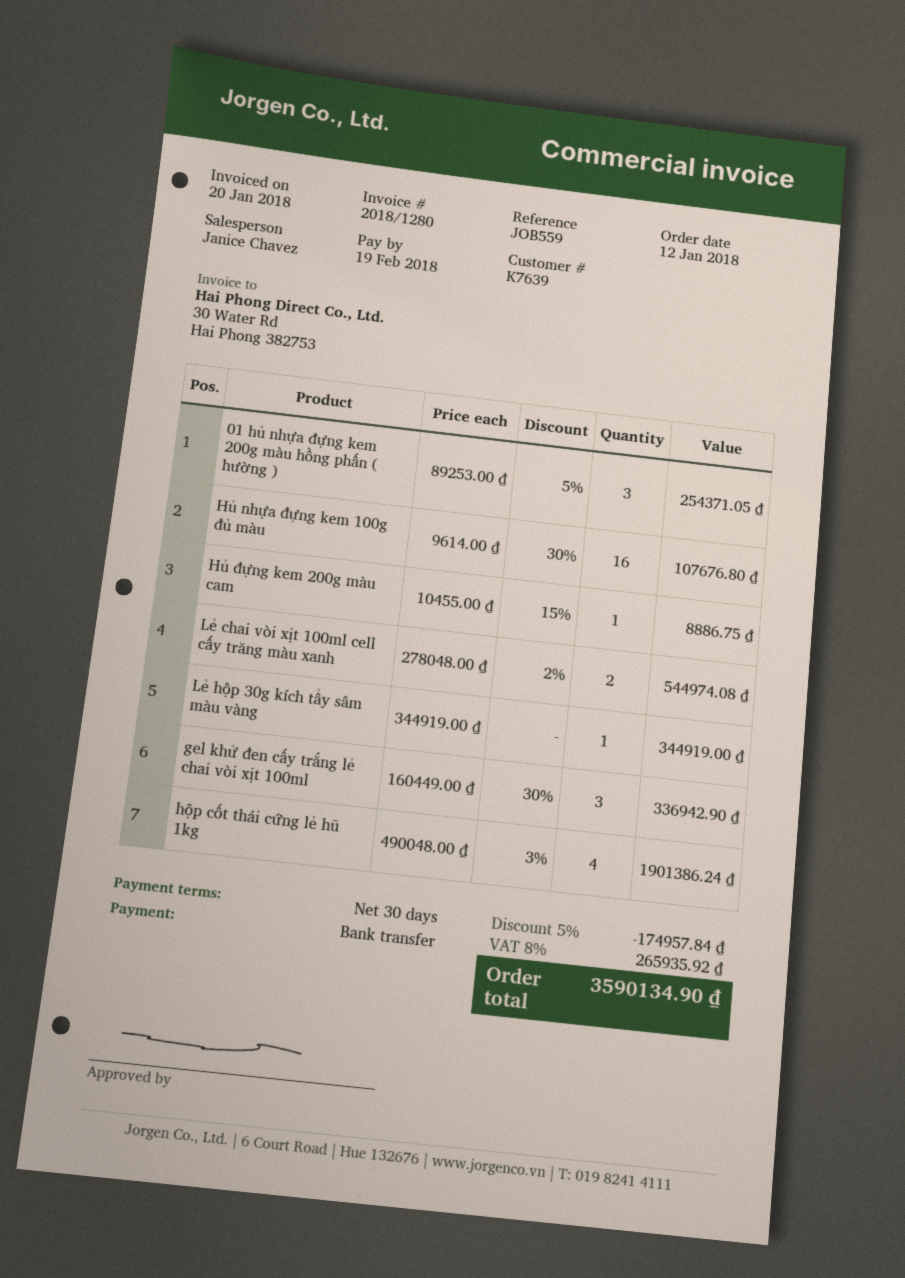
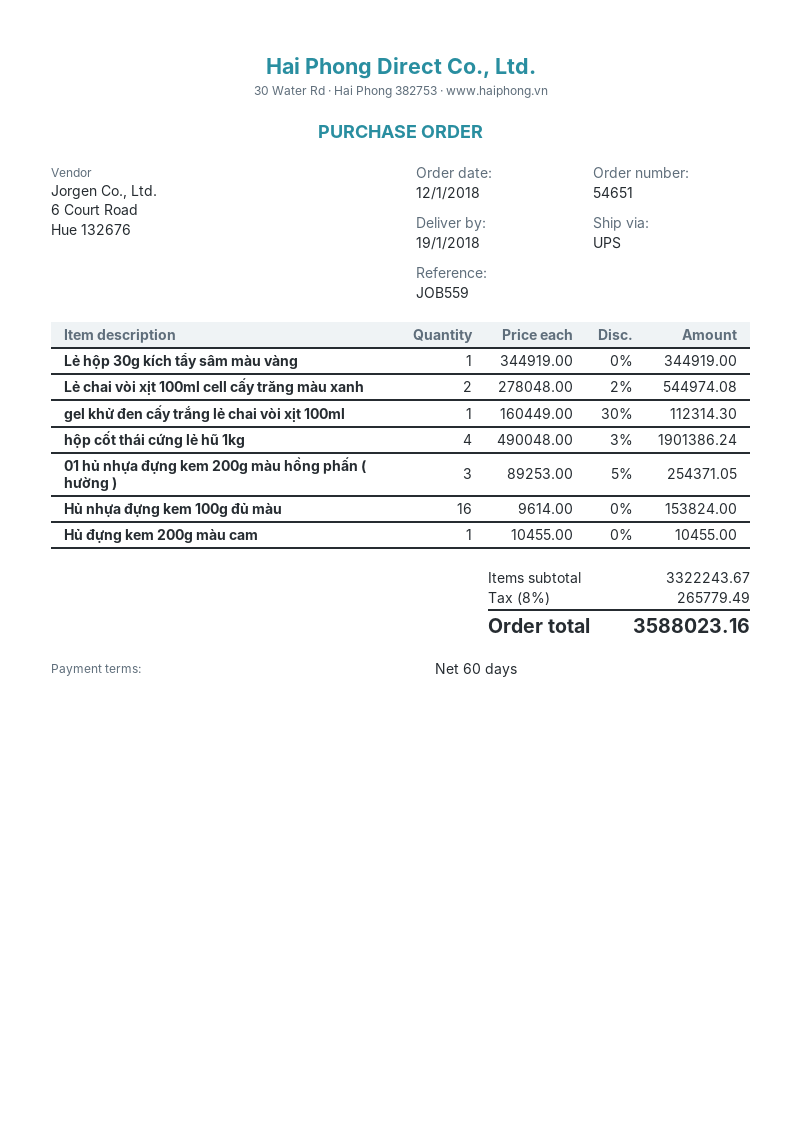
payment terms: 30 days -> 60 days
Hủ nhựa đựng kem 100g đủ màu: 16 x 9614.00 - 30% = 107676.80 -> 16 x 9614.00 = 153824.00
Hủ đựng kem 200g màu cam: 1 x 10455.00 - 15% = 8886.75 -> 1 x 10455.00 = 10455.00
gel khử đen cấy trắng lẻ chai vòi xịt 100ml: 3 x 160449.00 - 30% = 336942.90 -> 1 x 160449.00 - 30% = 112314.30
discount: 5% = 174957.84 -> none
tax: 8% = 265935.92 -> 8% = 265779.49
total: 3590134.90 -> 3588023.16

